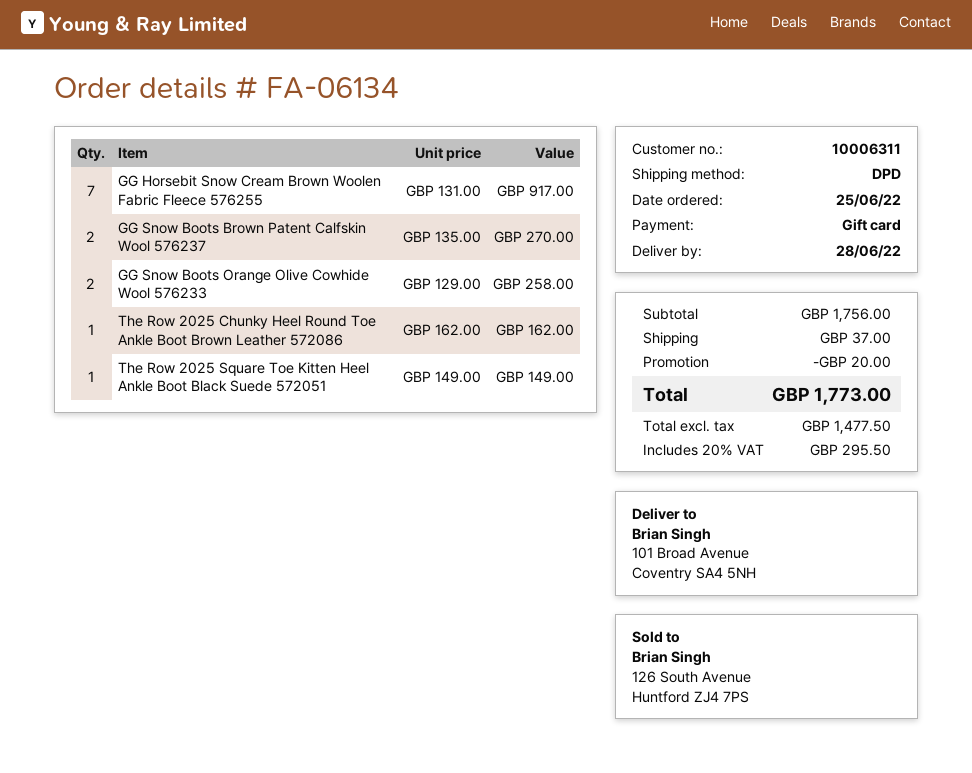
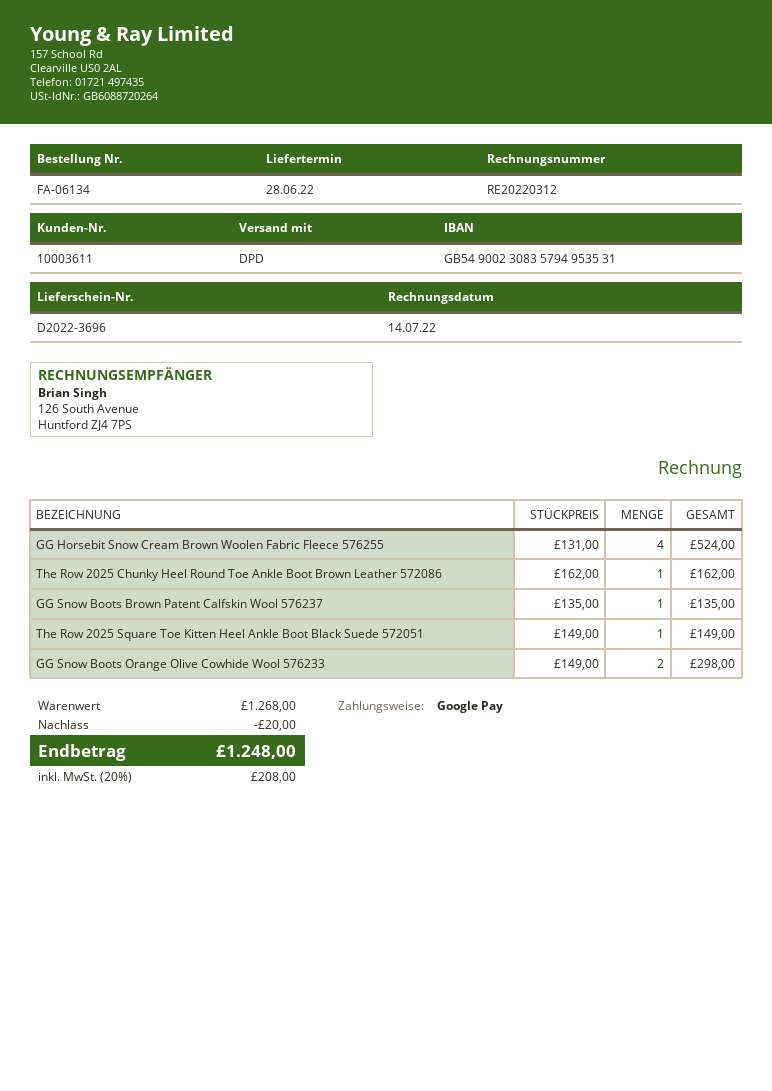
customer number: 10006311 -> 10003611
payment method: gift card -> Google Pay
GG Horsebit Snow Cream Brown Woolen Fabric Fleece 576255: 7 x 131.00 = 917.00 -> 4 x 131.00 = 524.00
GG Snow Boots Brown Patent Calfskin Wool 576237: 2 x 135.00 = 270.00 -> 1 x 135.00 = 135.00
GG Snow Boots Orange Olive Cowhide Wool 576233: 2 x 129.00 = 258.00 -> 2 x 149.00 = 298.00
subtotal: 1756.00 -> 1268.00
shipping: 37.00 -> none
tax: 20% = 295.50 -> 20% = 208.00
total: 1773.00 -> 1248.00

